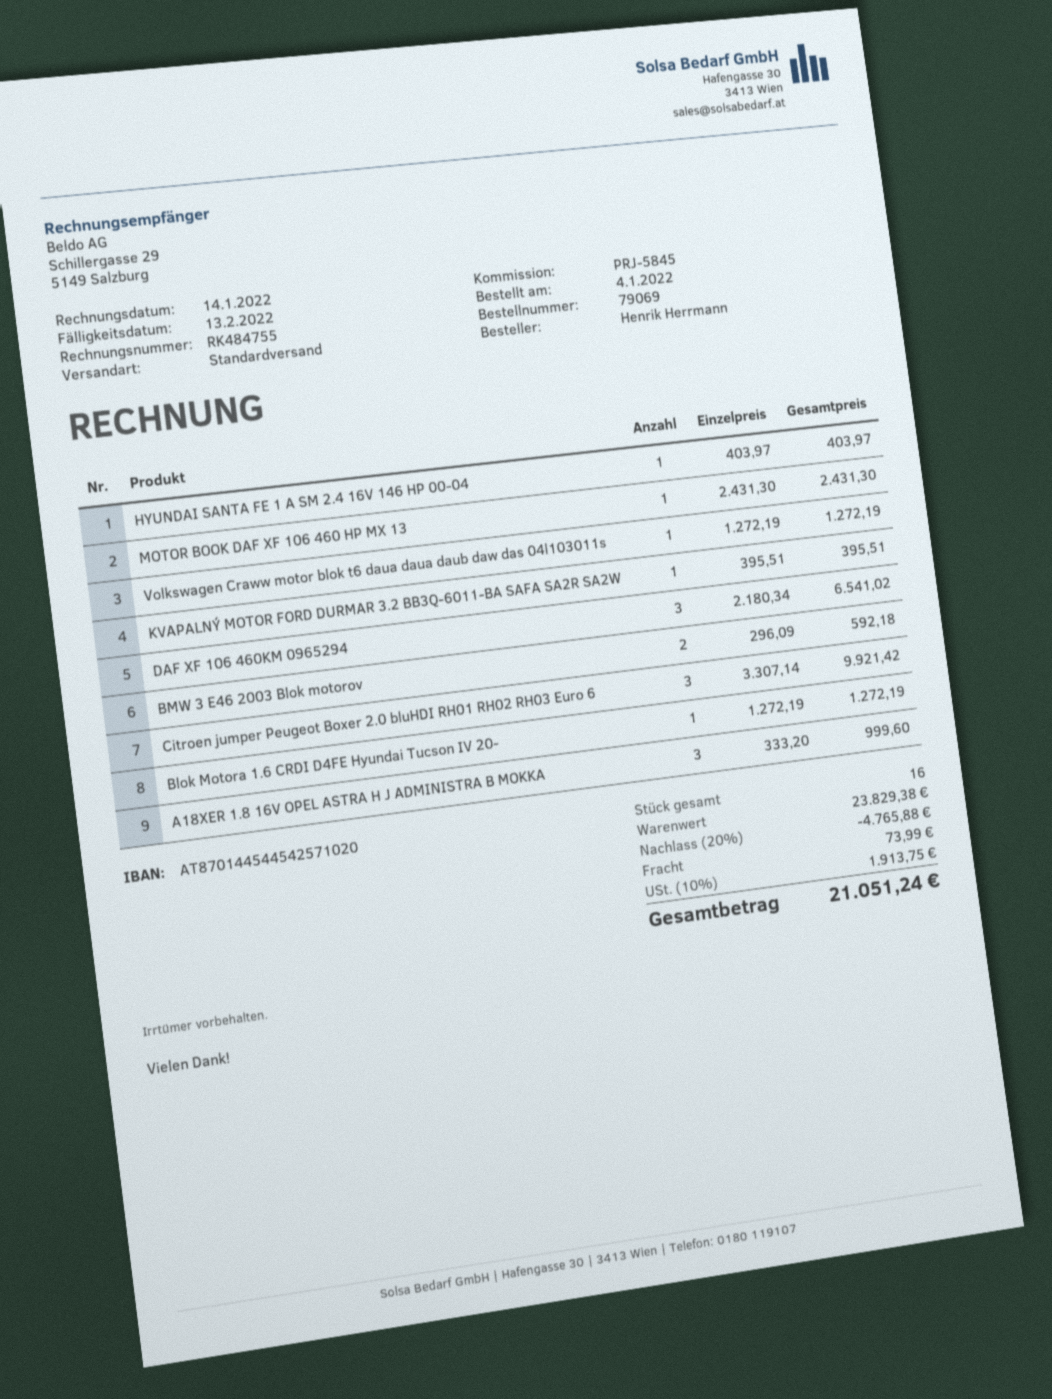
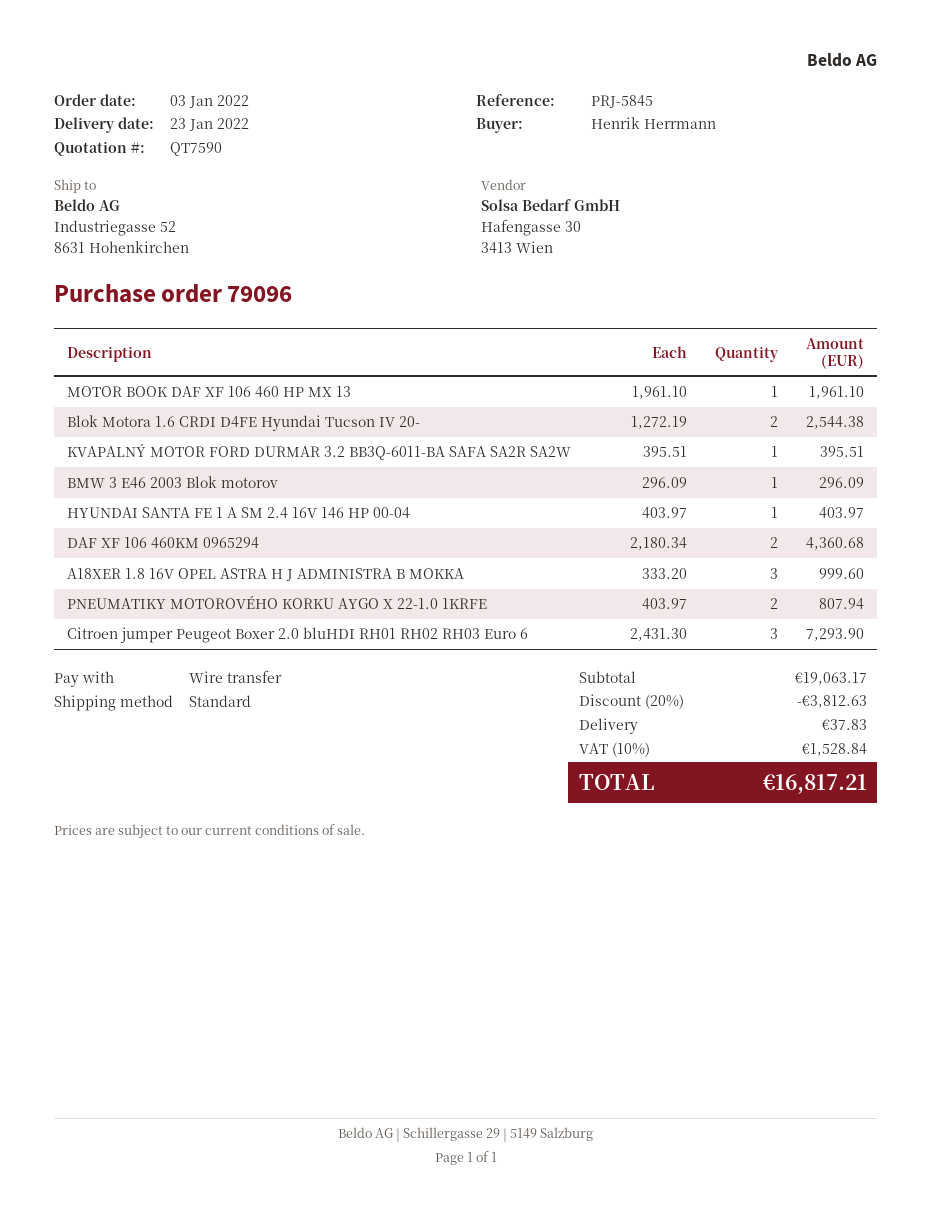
order number: 79069 -> 79096
order date: 2022-01-04 -> 2022-01-03
MOTOR BOOK DAF XF 106 460 HP MX 13: 1 x 2431.30 = 2431.30 -> 1 x 1961.10 = 1961.10
Volkswagen Craww motor blok t6 daua daua daub daw das 04l103011s: 1 x 1272.19 = 1272.19 -> none
DAF XF 106 460KM 0965294: 3 x 2180.34 = 6541.02 -> 2 x 2180.34 = 4360.68
BMW 3 E46 2003 Blok motorov: 2 x 296.09 = 592.18 -> 1 x 296.09 = 296.09
Citroen jumper Peugeot Boxer 2.0 bluHDI RH01 RH02 RH03 Euro 6: 3 x 3307.14 = 9921.42 -> 3 x 2431.30 = 7293.90
Blok Motora 1.6 CRDI D4FE Hyundai Tucson IV 20-: 1 x 1272.19 = 1272.19 -> 2 x 1272.19 = 2544.38
PNEUMATIKY MOTOROVÉHO KORKU AYGO X 22-1.0 1KRFE: none -> 2 x 403.97 = 807.94
subtotal: 23829.38 -> 19063.17
discount: 20% = 4765.88 -> 20% = 3812.63
shipping: 73.99 -> 37.83
tax: 10% = 1913.75 -> 10% = 1528.84
total: 21051.24 -> 16817.21

